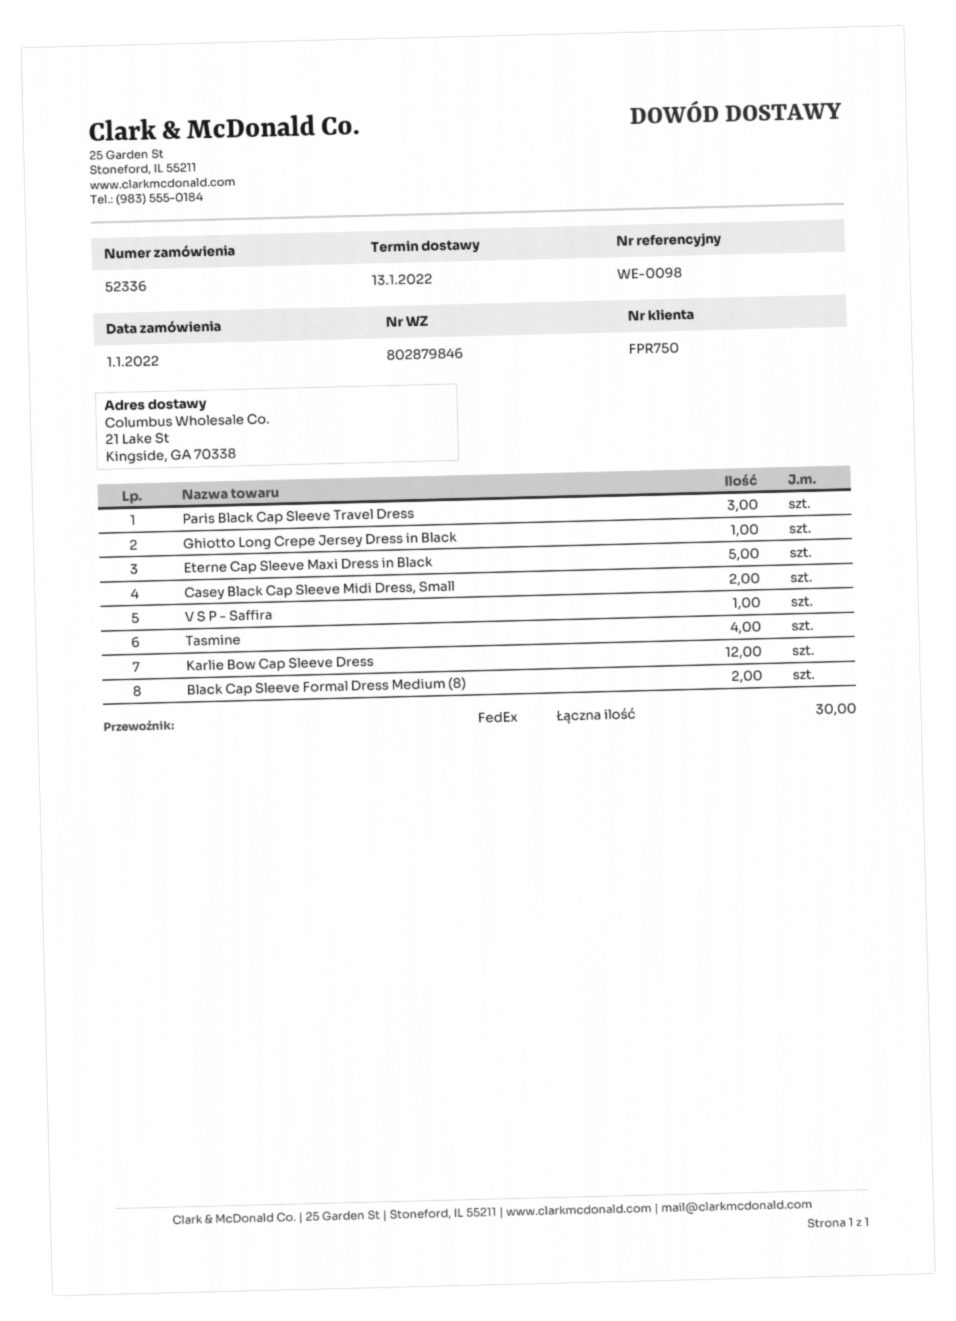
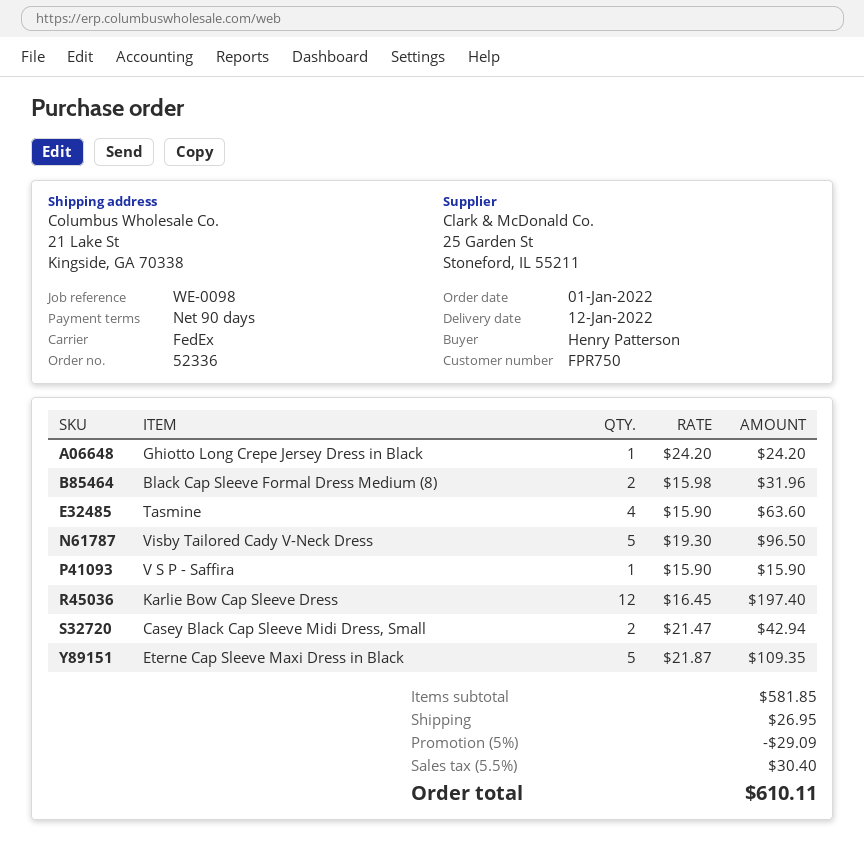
delivery date: 2022-01-13 -> 2022-01-12
Paris Black Cap Sleeve Travel Dress: 3 -> none
Visby Tailored Cady V-Neck Dress: none -> 5

